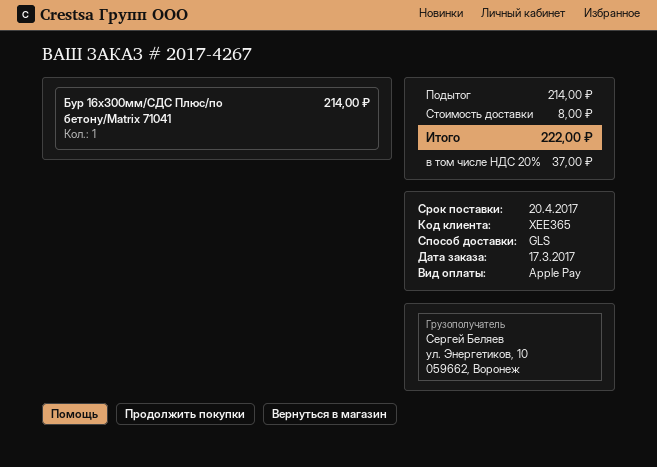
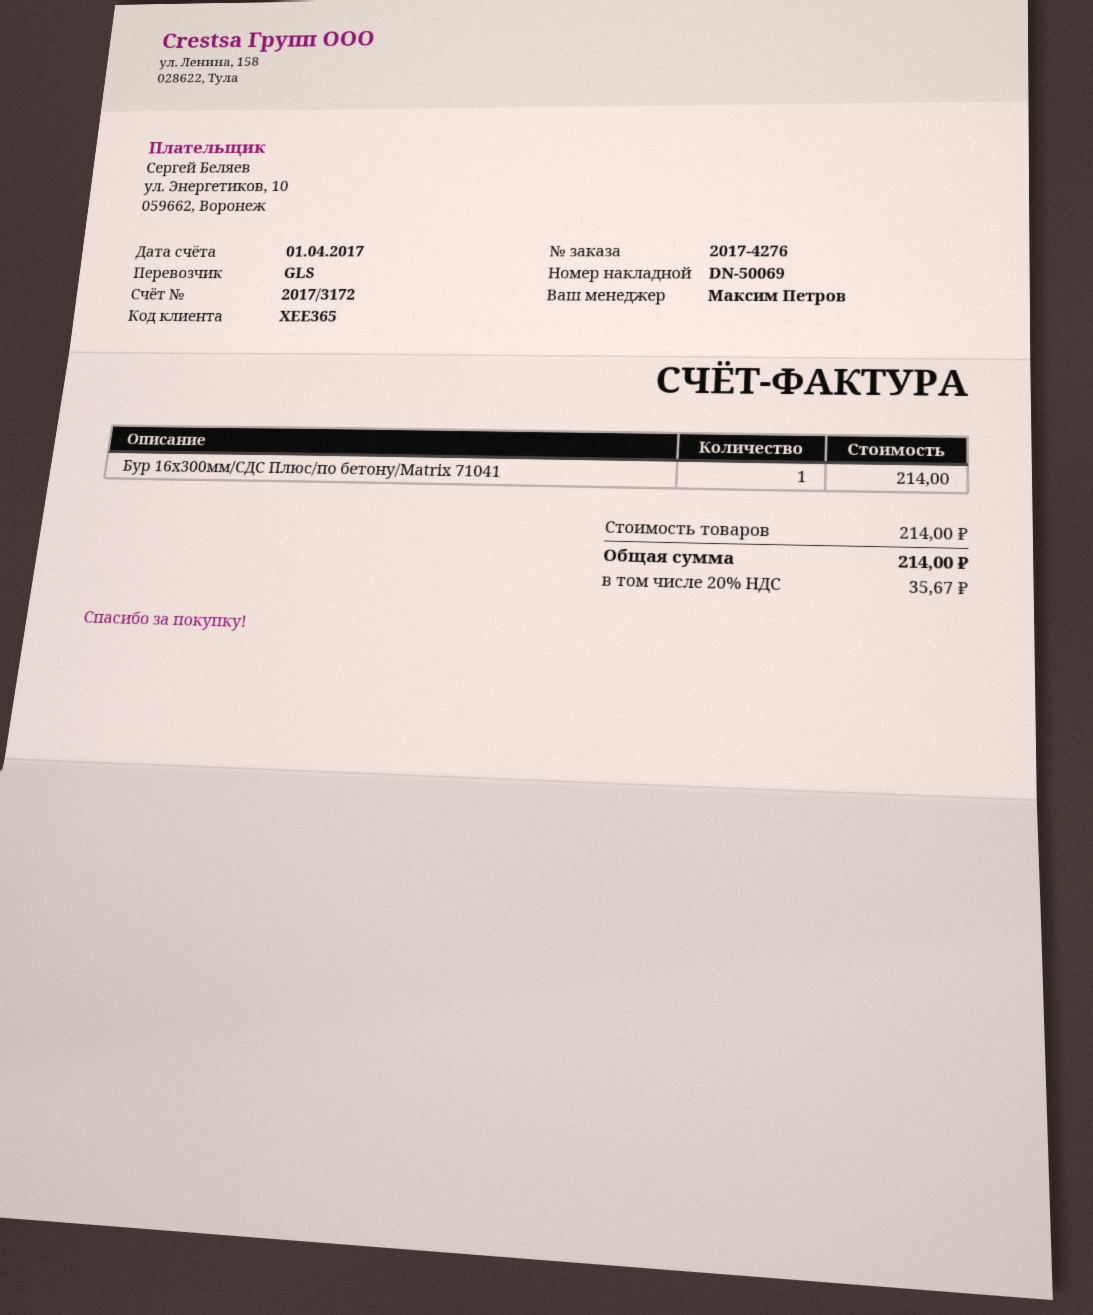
order number: 2017-4267 -> 2017-4276
shipping: 8.00 -> none
tax: 20% = 37.00 -> 20% = 35.67
total: 222.00 -> 214.00

